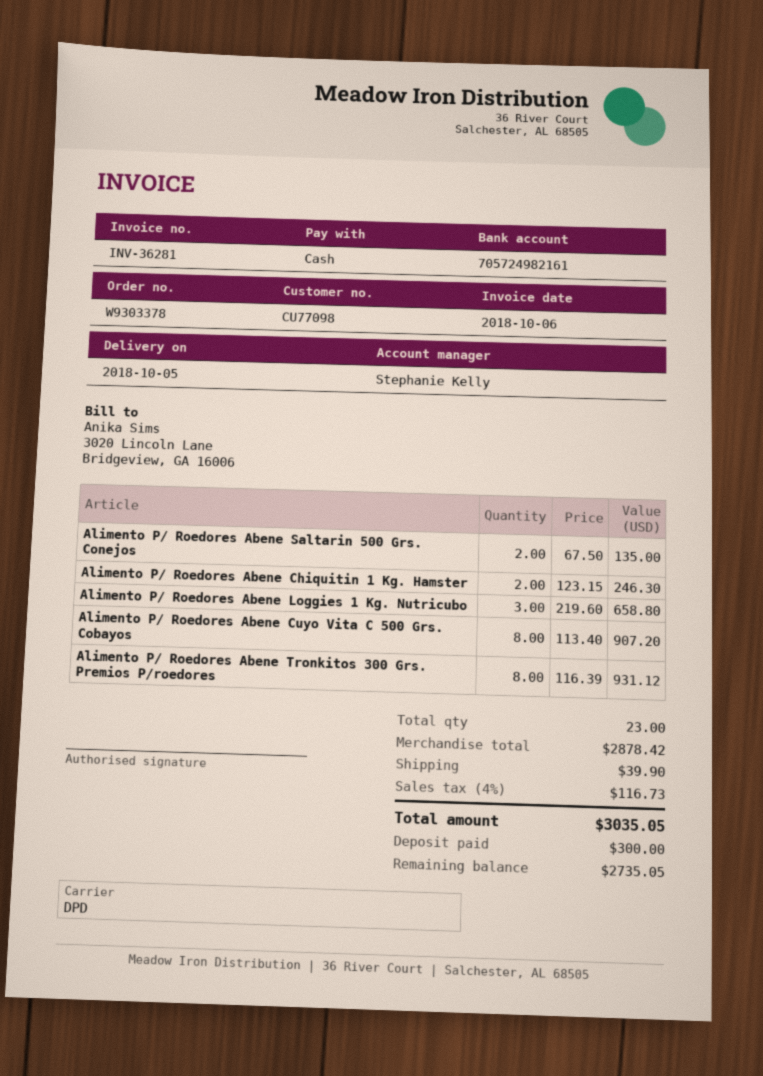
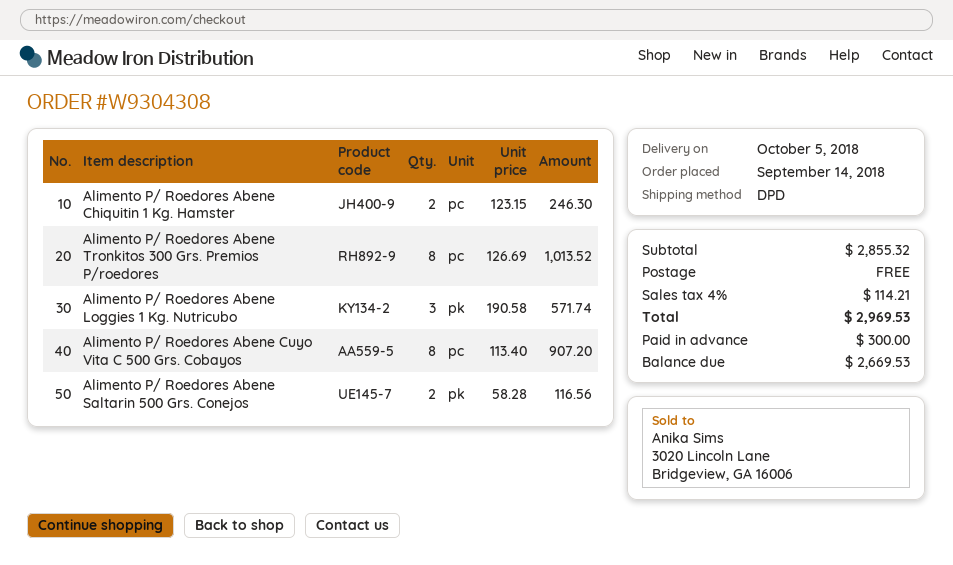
order number: W9303378 -> W9304308
Alimento P/ Roedores Abene Saltarin 500 Grs. Conejos: 2 x 67.50 = 135.00 -> 2 x 58.28 = 116.56
Alimento P/ Roedores Abene Loggies 1 Kg. Nutricubo: 3 x 219.60 = 658.80 -> 3 x 190.58 = 571.74
Alimento P/ Roedores Abene Tronkitos 300 Grs. Premios P/roedores: 8 x 116.39 = 931.12 -> 8 x 126.69 = 1013.52
subtotal: 2878.42 -> 2855.32
shipping: 39.90 -> 0.00
tax: 4% = 116.73 -> 4% = 114.21
total: 3035.05 -> 2969.53
balance: 2735.05 -> 2669.53

